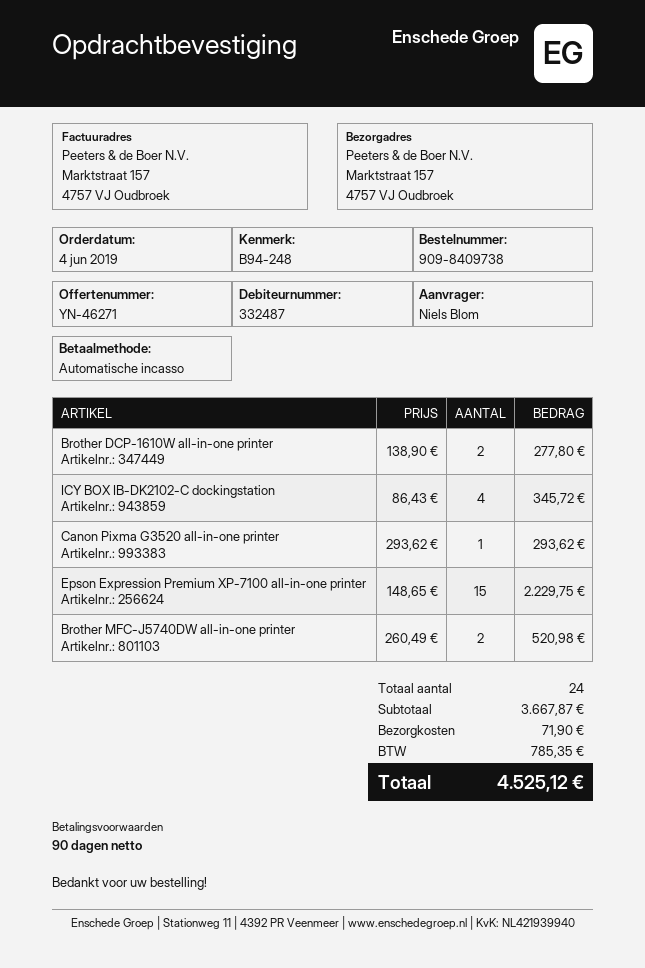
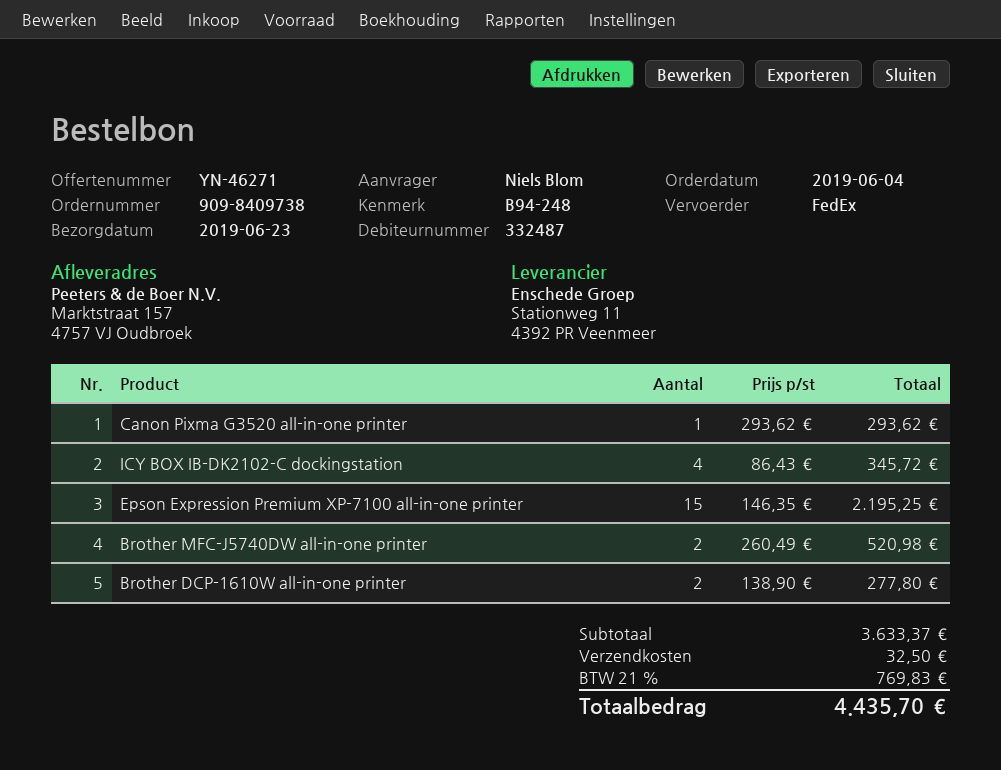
Epson Expression Premium XP-7100 all-in-one printer: 15 x 148.65 = 2229.75 -> 15 x 146.35 = 2195.25
subtotal: 3667.87 -> 3633.37
shipping: 71.90 -> 32.50
tax: 785.35 -> 769.83
total: 4525.12 -> 4435.70

